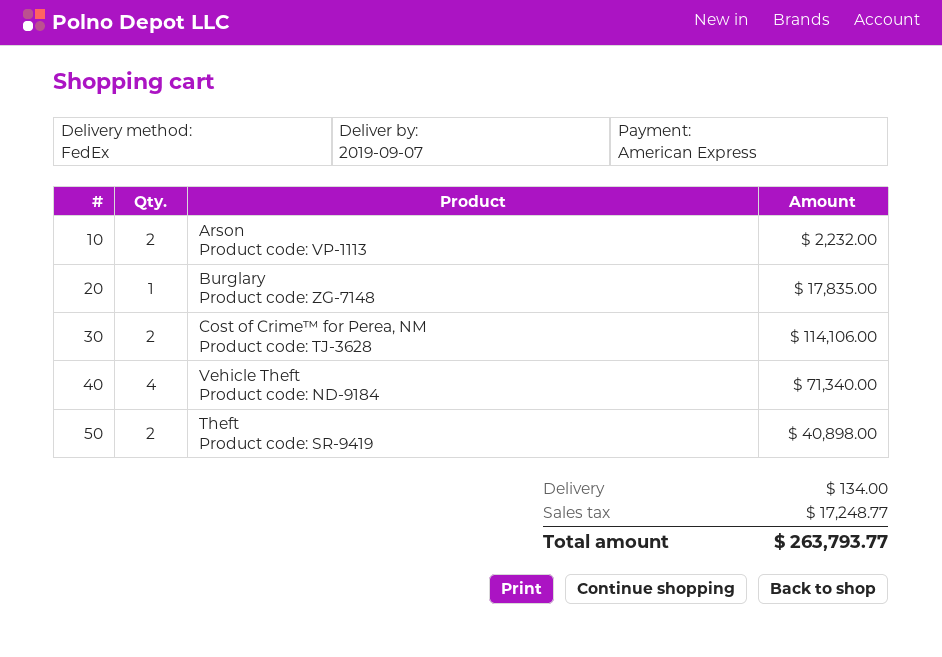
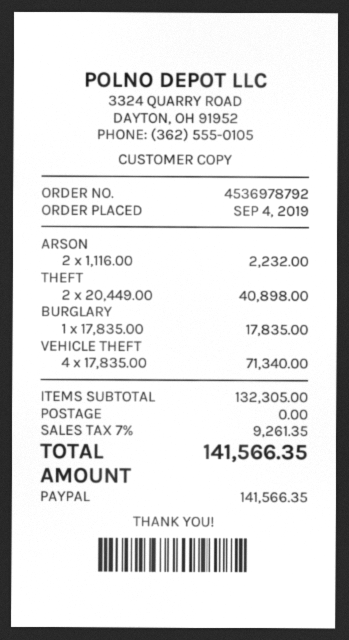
payment method: American Express -> PayPal
Cost of Crime™ for Perea, NM: 2 for 114106.00 -> none
shipping: 134.00 -> 0.00
tax: 17248.77 -> 9261.35
total: 263793.77 -> 141566.35

